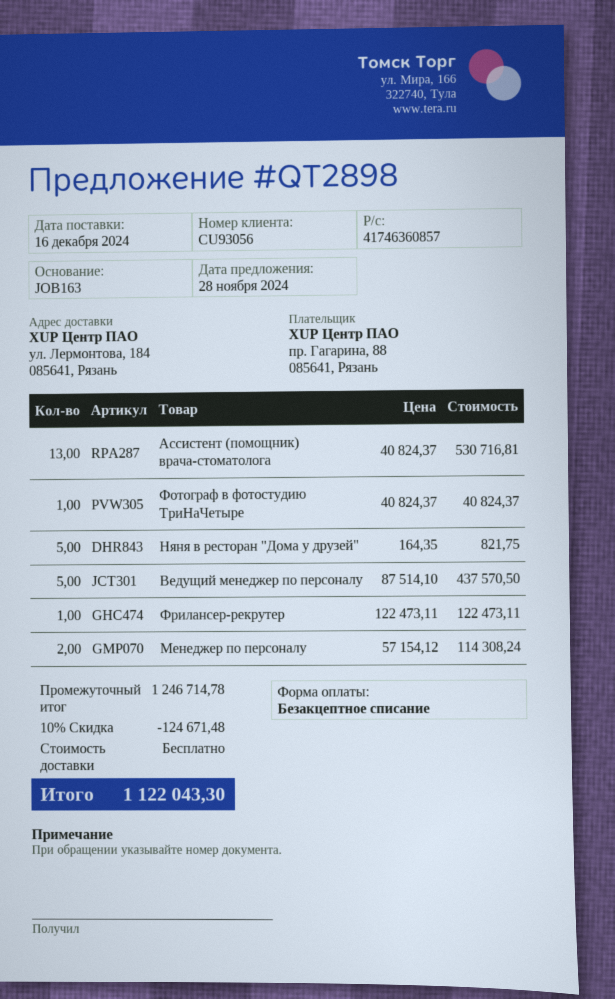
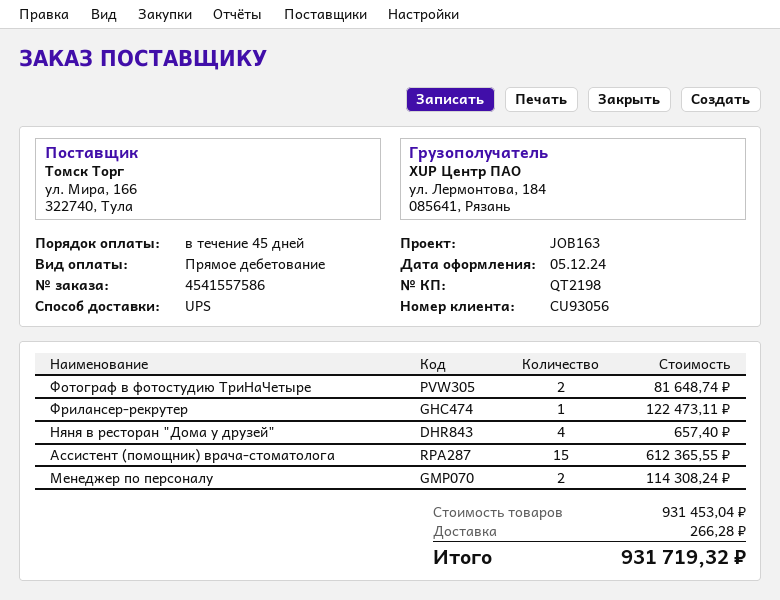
quote number: QT2898 -> QT2198
Ассистент (помощник) врача-стоматолога: 13 for 530716.81 -> 15 for 612365.55
Фотограф в фотостудию ТриНаЧетыре: 1 for 40824.37 -> 2 for 81648.74
Няня в ресторан "Дома у друзей": 5 for 821.75 -> 4 for 657.40
Ведущий менеджер по персоналу: 5 for 437570.50 -> none
subtotal: 1246714.78 -> 931453.04
discount: 10% = 124671.48 -> none
shipping: 0.00 -> 266.28
total: 1122043.30 -> 931719.32

